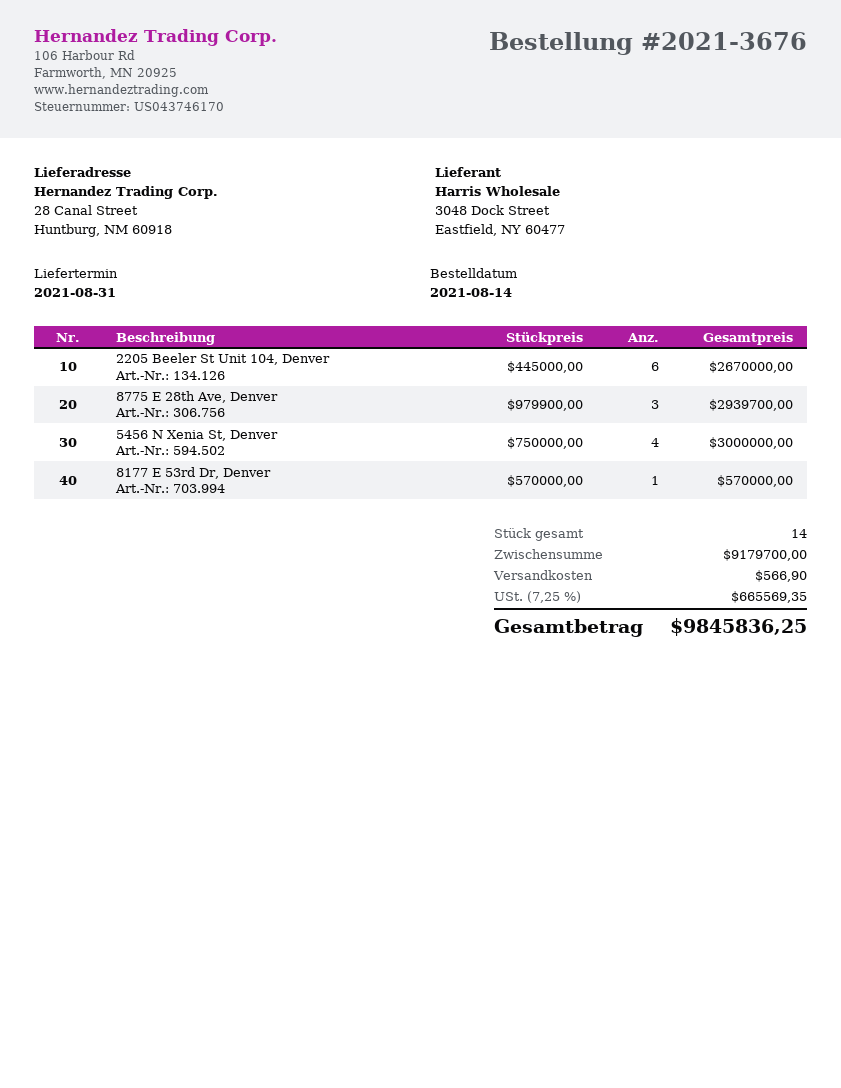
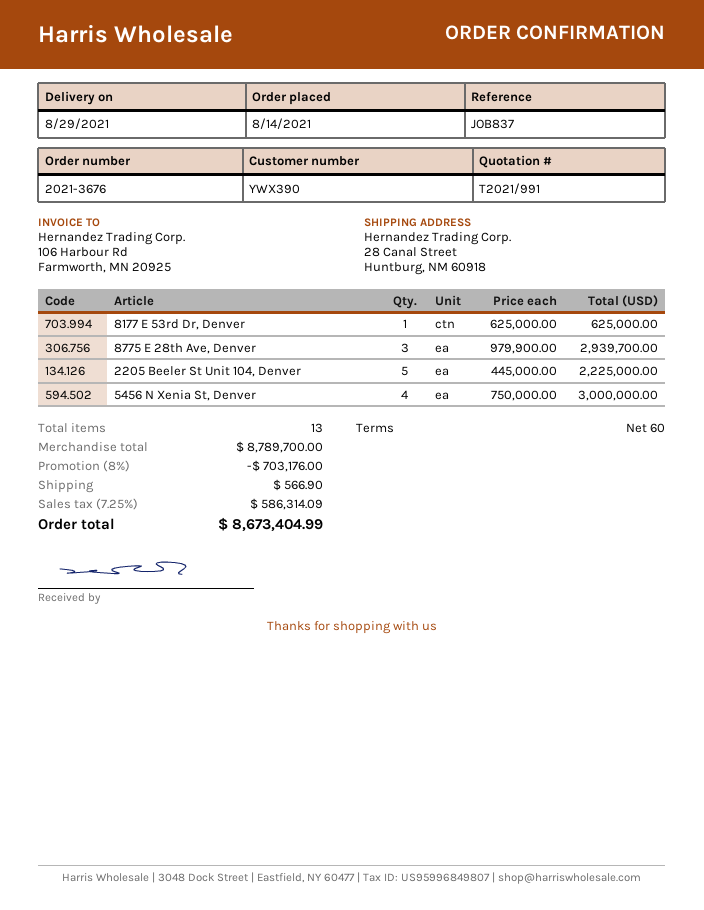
delivery date: 2021-08-31 -> 2021-08-29
2205 Beeler St Unit 104, Denver: 6 x 445000.00 = 2670000.00 -> 5 x 445000.00 = 2225000.00
8177 E 53rd Dr, Denver: 1 x 570000.00 = 570000.00 -> 1 x 625000.00 = 625000.00
total quantity: 14 -> 13
subtotal: 9179700.00 -> 8789700.00
discount: none -> 8% = 703176.00
tax: 7.25% = 665569.35 -> 7.25% = 586314.09
total: 9845836.25 -> 8673404.99

